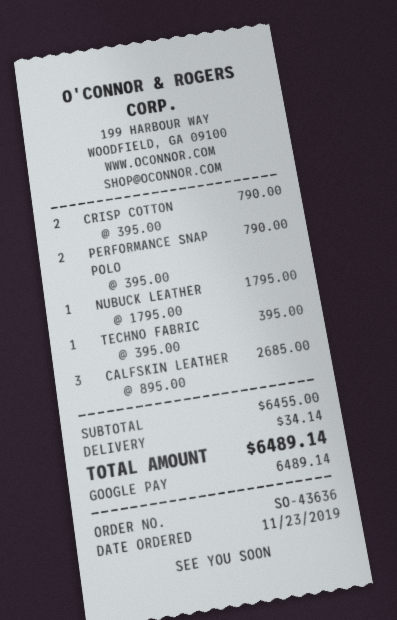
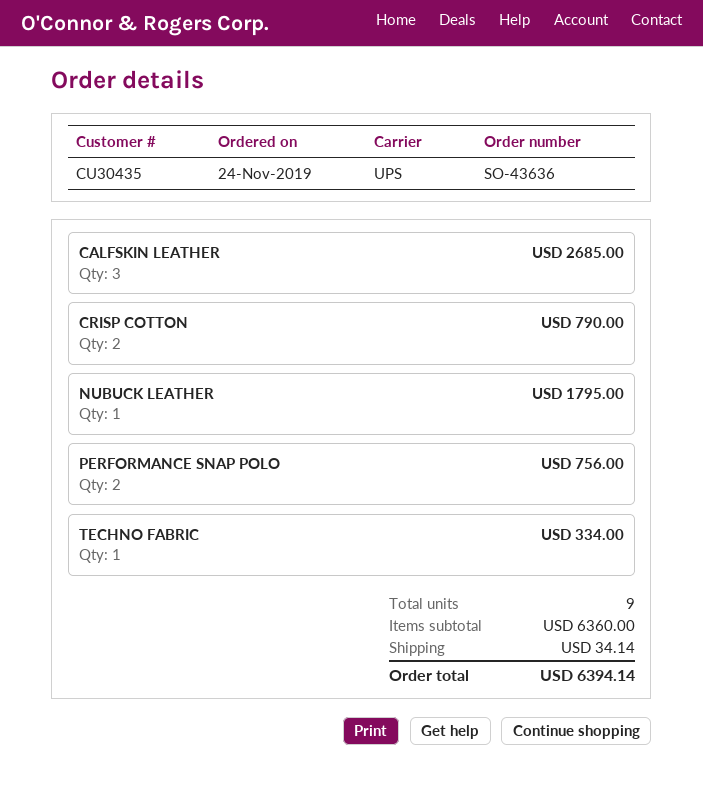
order date: 2019-11-23 -> 2019-11-24
PERFORMANCE SNAP POLO: 2 for 790.00 -> 2 for 756.00
TECHNO FABRIC: 1 for 395.00 -> 1 for 334.00
subtotal: 6455.00 -> 6360.00
total: 6489.14 -> 6394.14

